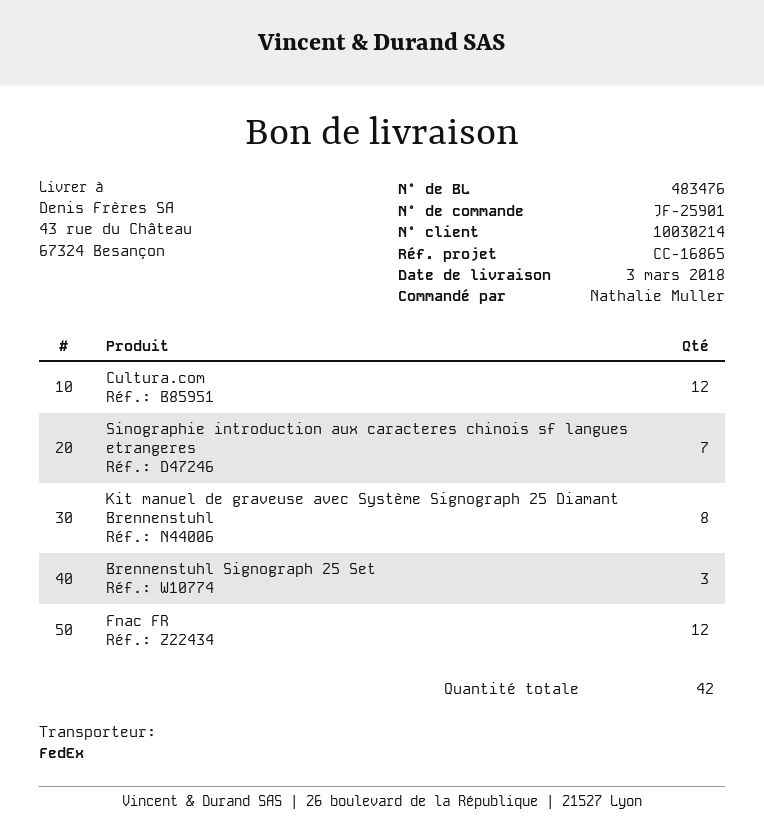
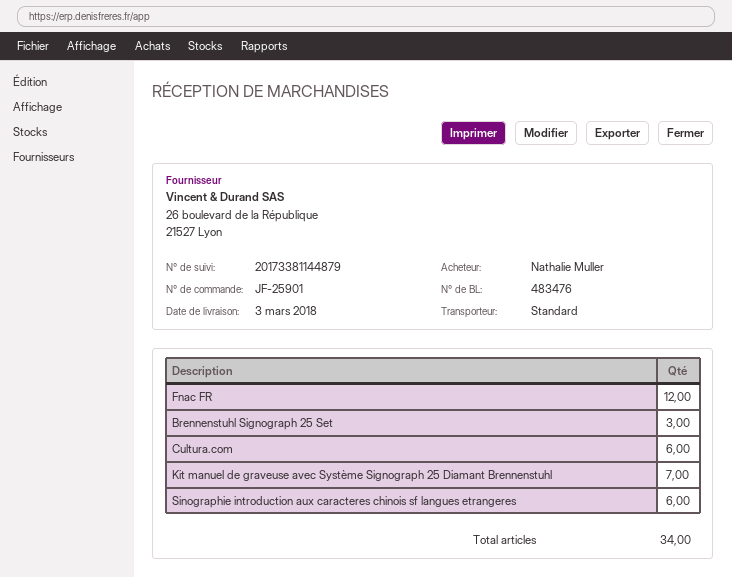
shipping method: FedEx -> standard
Cultura.com: 12 -> 6
Sinographie introduction aux caracteres chinois sf langues etrangeres: 7 -> 6
Kit manuel de graveuse avec Système Signograph 25 Diamant Brennenstuhl: 8 -> 7
total quantity: 42 -> 34

